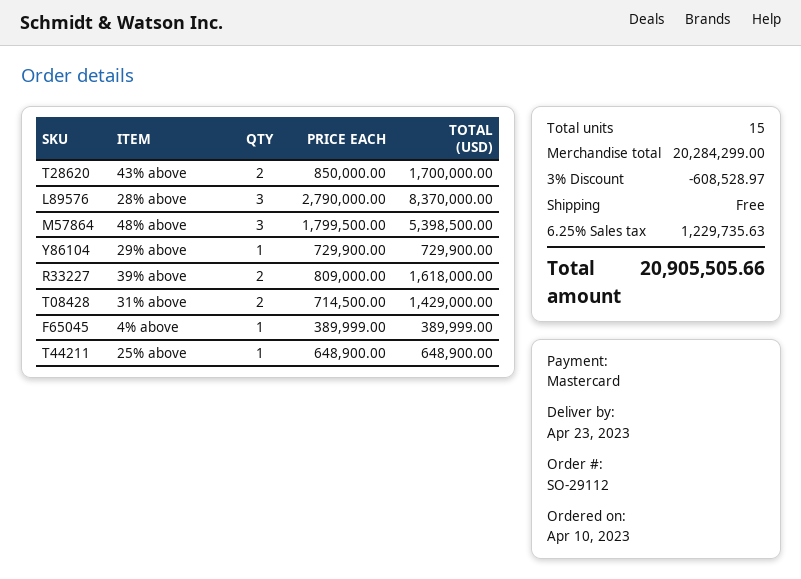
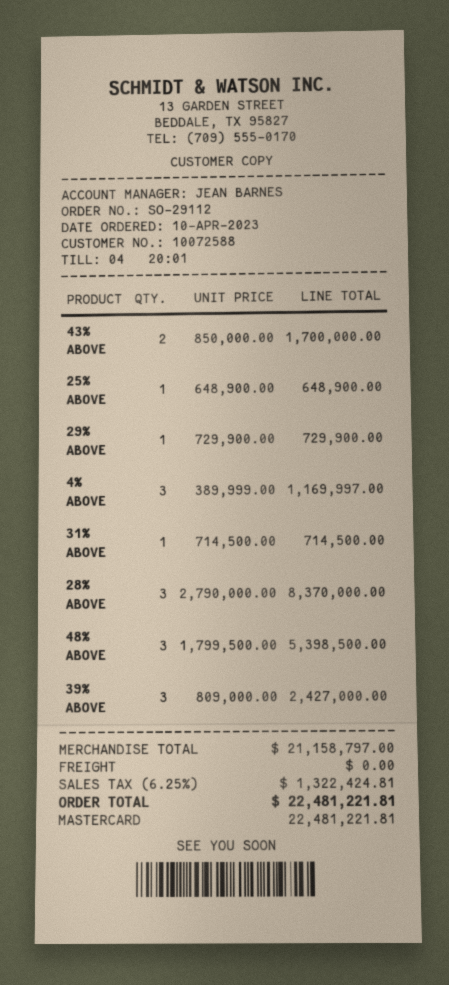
39% above: 2 x 809000.00 = 1618000.00 -> 3 x 809000.00 = 2427000.00
31% above: 2 x 714500.00 = 1429000.00 -> 1 x 714500.00 = 714500.00
4% above: 1 x 389999.00 = 389999.00 -> 3 x 389999.00 = 1169997.00
subtotal: 20284299.00 -> 21158797.00
discount: 3% = 608528.97 -> none
tax: 6.25% = 1229735.63 -> 6.25% = 1322424.81
total: 20905505.66 -> 22481221.81

